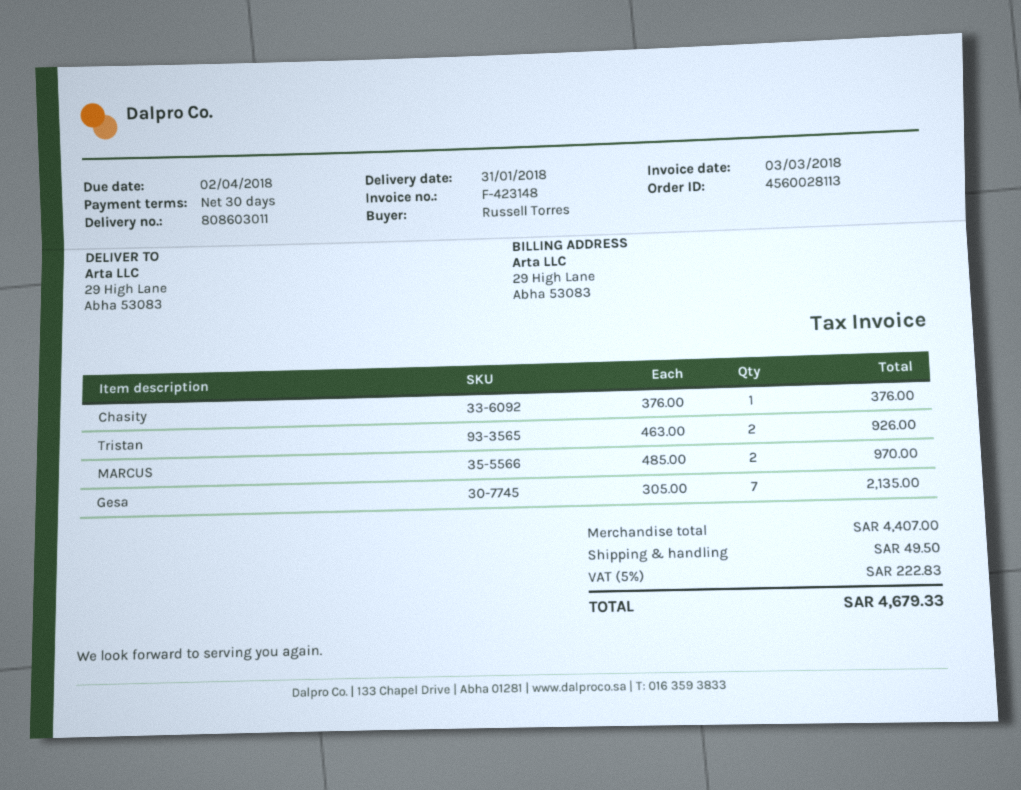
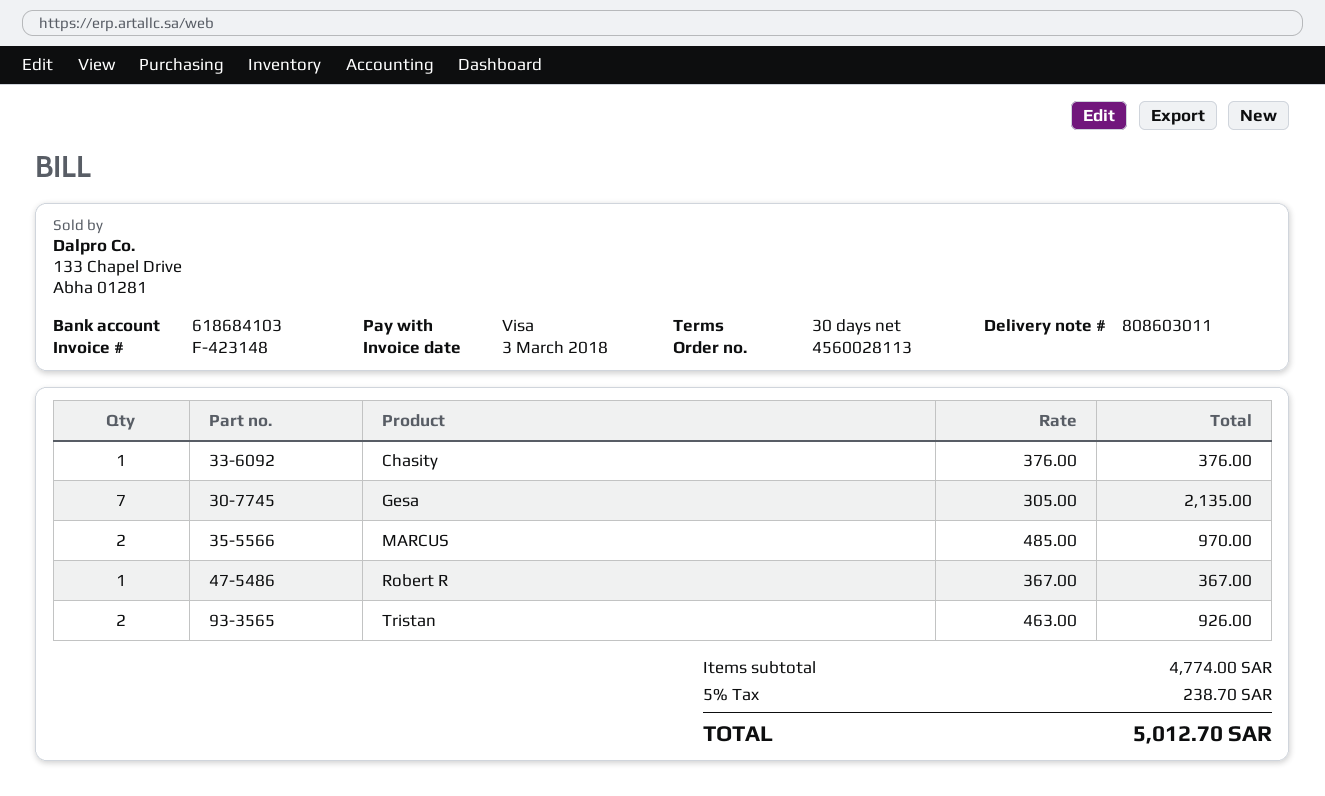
Robert R: none -> 1 x 367.00 = 367.00
subtotal: 4407.00 -> 4774.00
shipping: 49.50 -> none
tax: 5% = 222.83 -> 5% = 238.70
total: 4679.33 -> 5012.70

